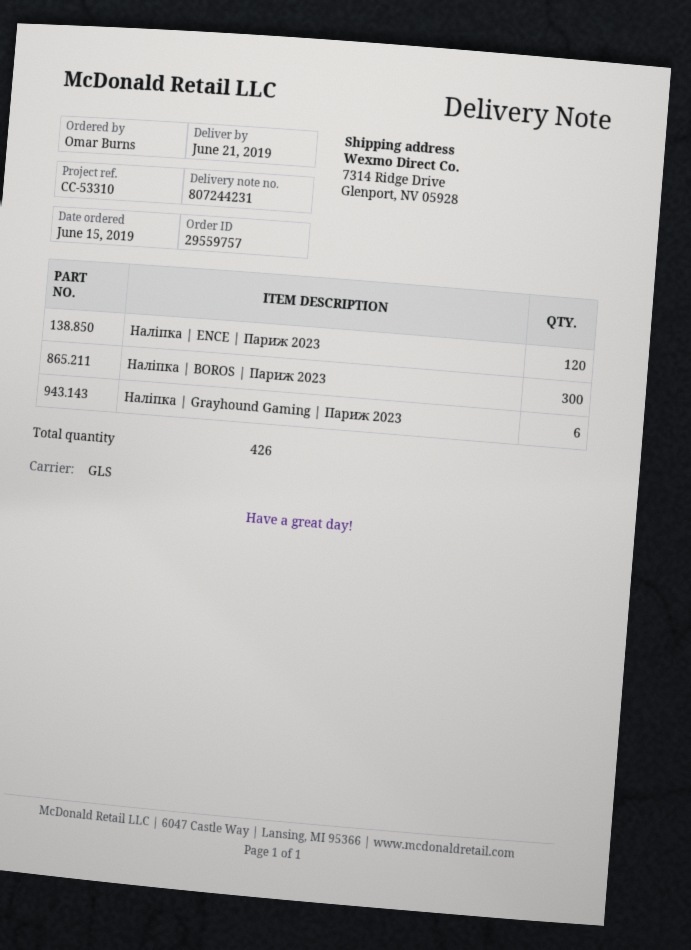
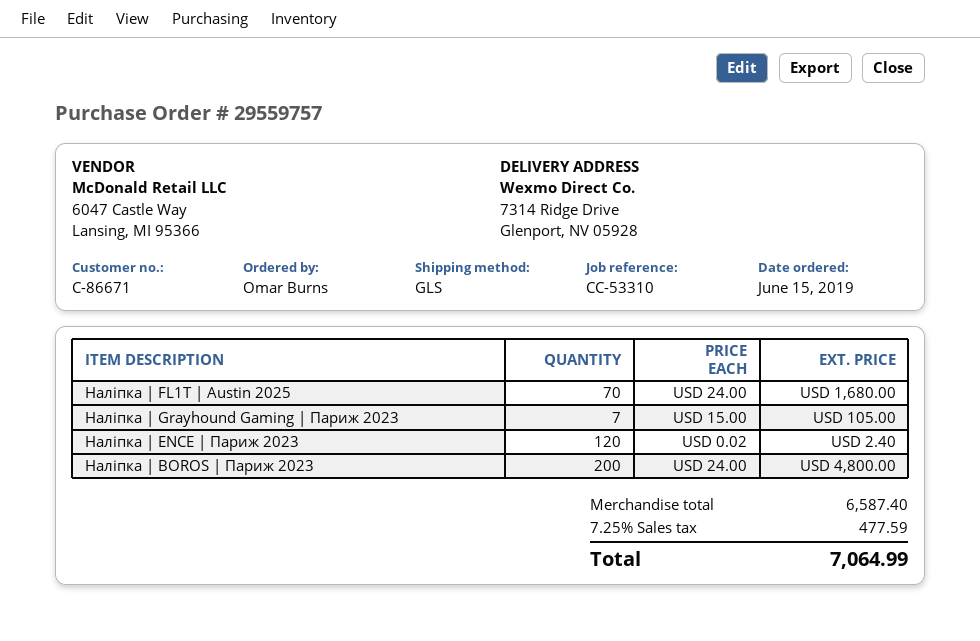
Наліпка | BOROS | Париж 2023: 300 -> 200
Наліпка | Grayhound Gaming | Париж 2023: 6 -> 7
Наліпка | FL1T | Austin 2025: none -> 70

